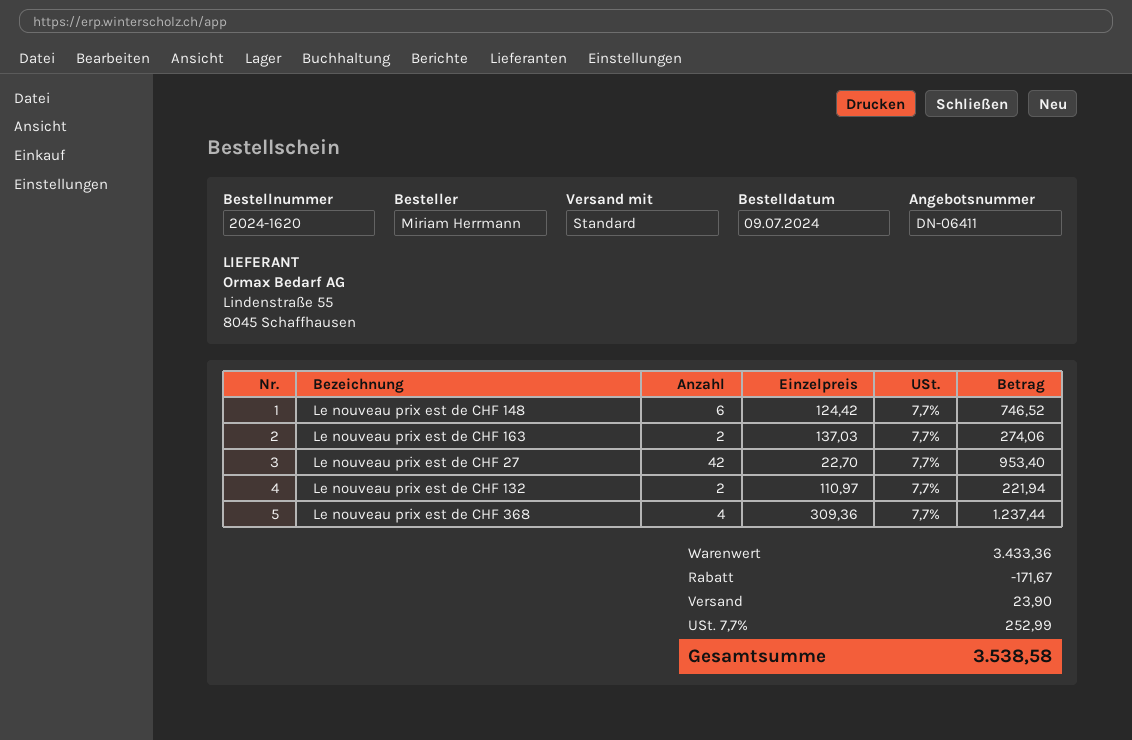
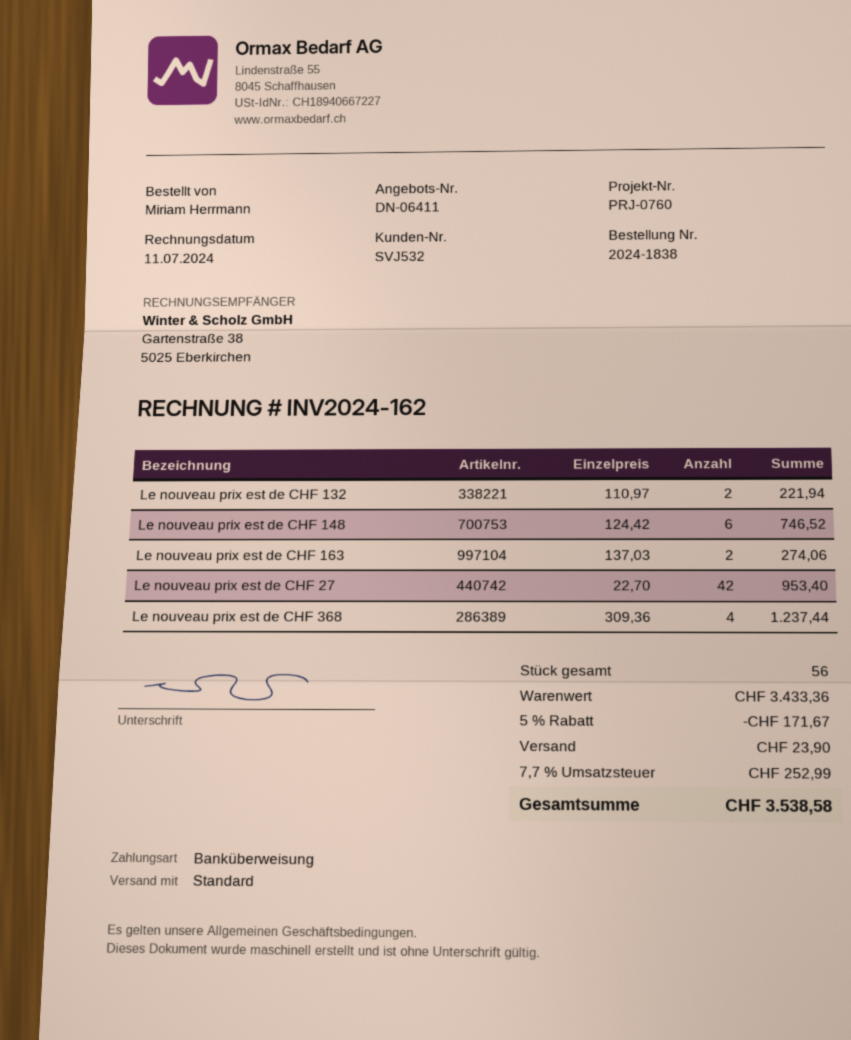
order number: 2024-1620 -> 2024-1838

